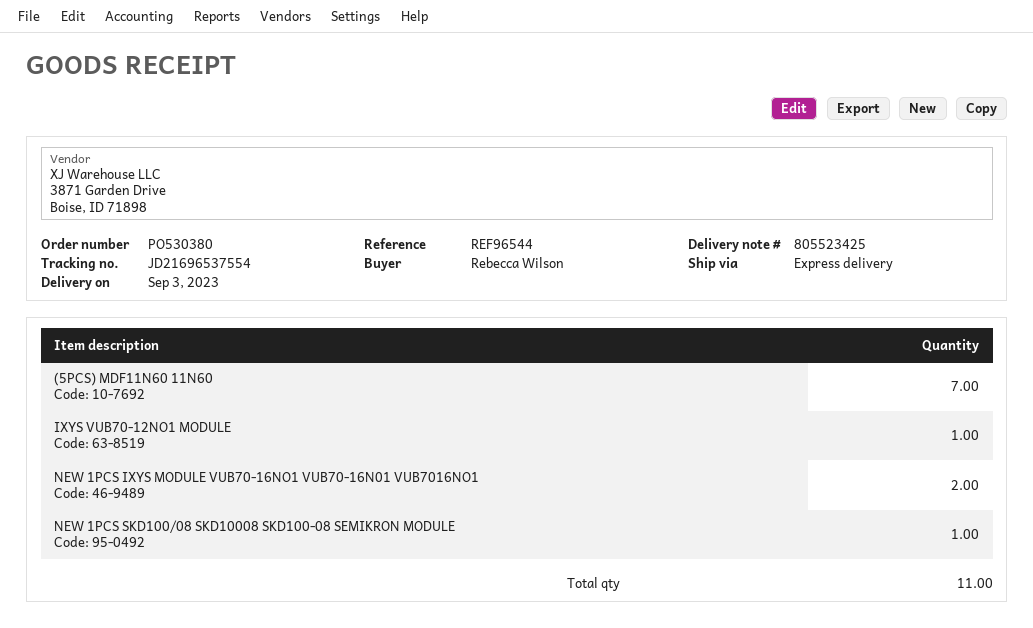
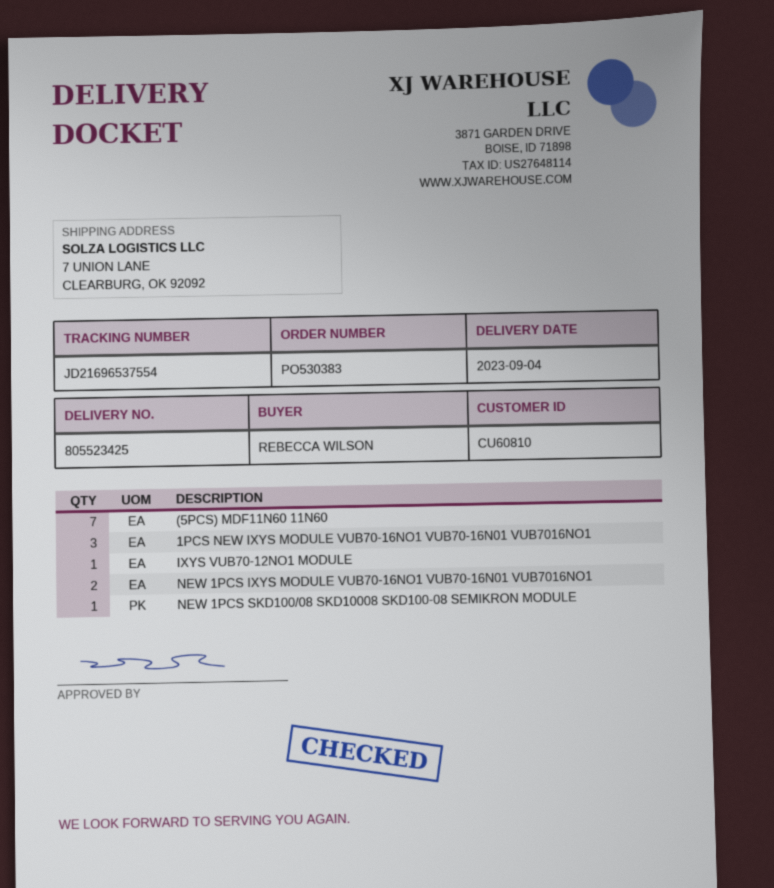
order number: PO530380 -> PO530383
delivery date: 2023-09-03 -> 2023-09-04
1PCS NEW IXYS MODULE VUB70-16NO1 VUB70-16N01 VUB7016NO1: none -> 3

